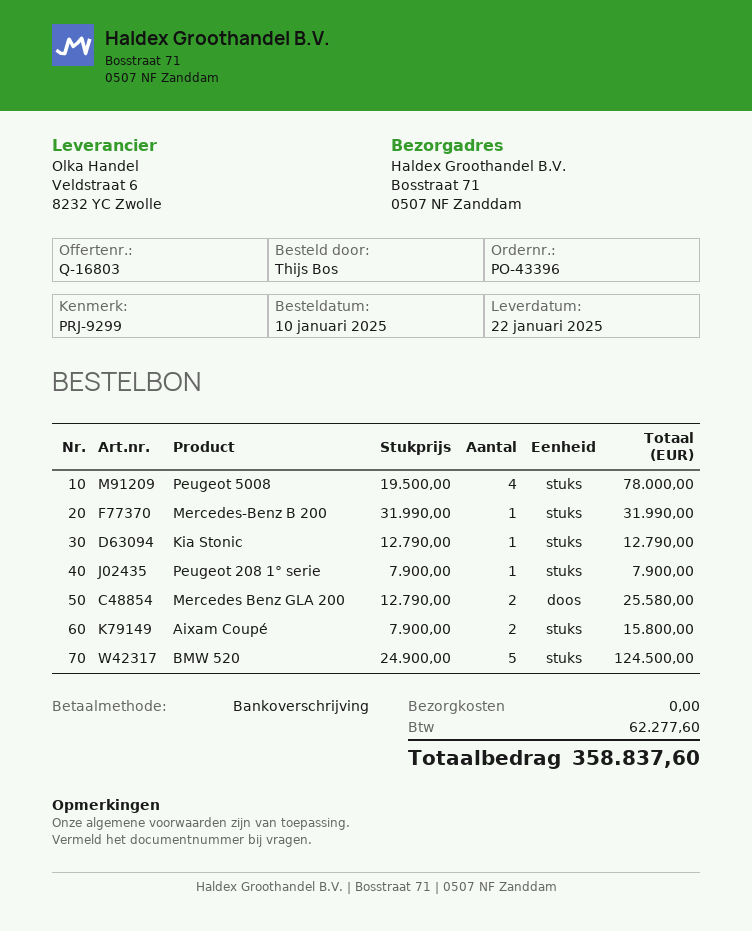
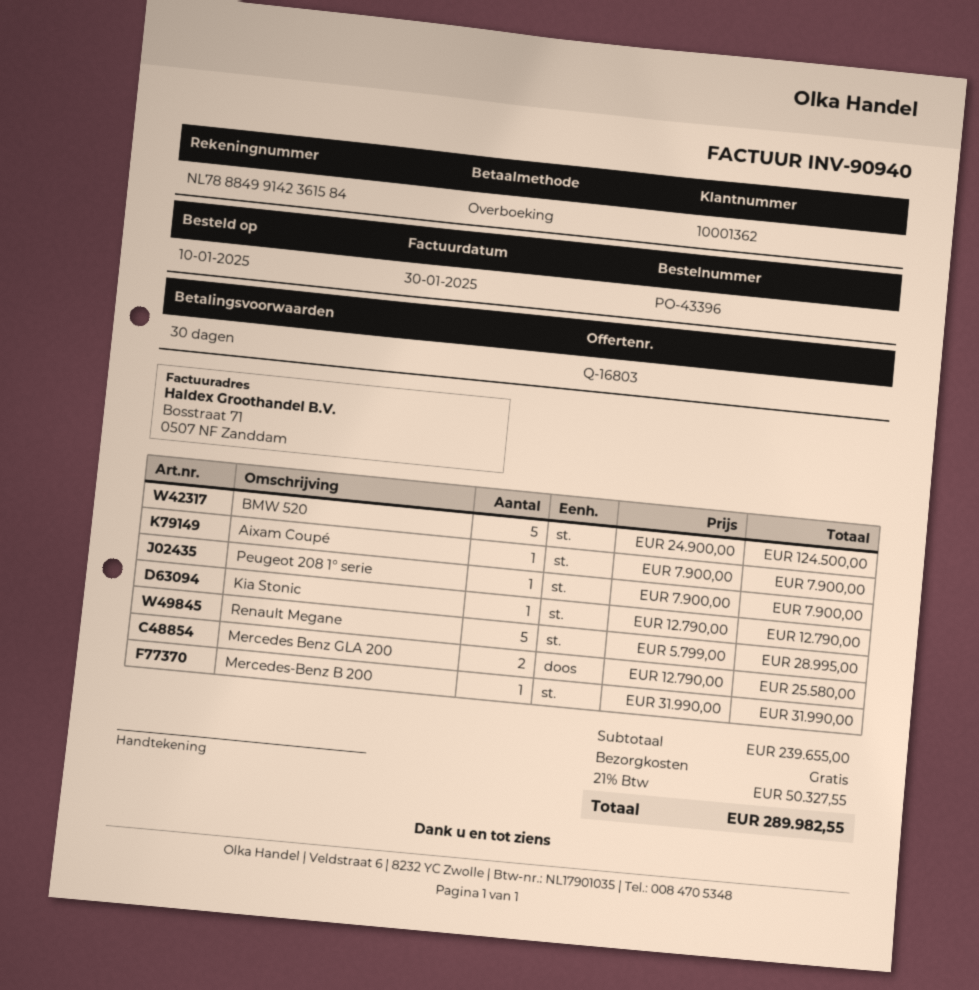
Peugeot 5008: 4 x 19500.00 = 78000.00 -> none
Aixam Coupé: 2 x 7900.00 = 15800.00 -> 1 x 7900.00 = 7900.00
Renault Megane: none -> 5 x 5799.00 = 28995.00
tax: 62277.60 -> 50327.55
total: 358837.60 -> 289982.55

